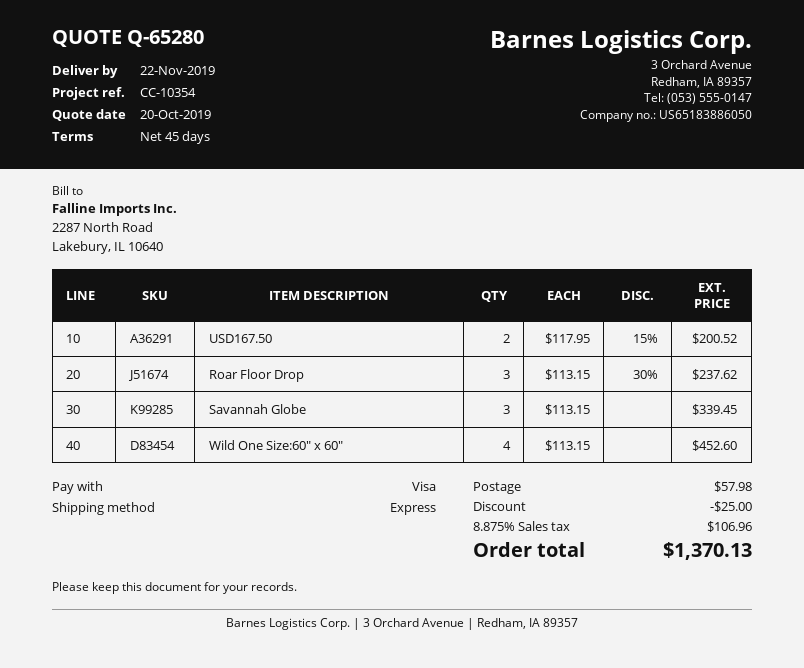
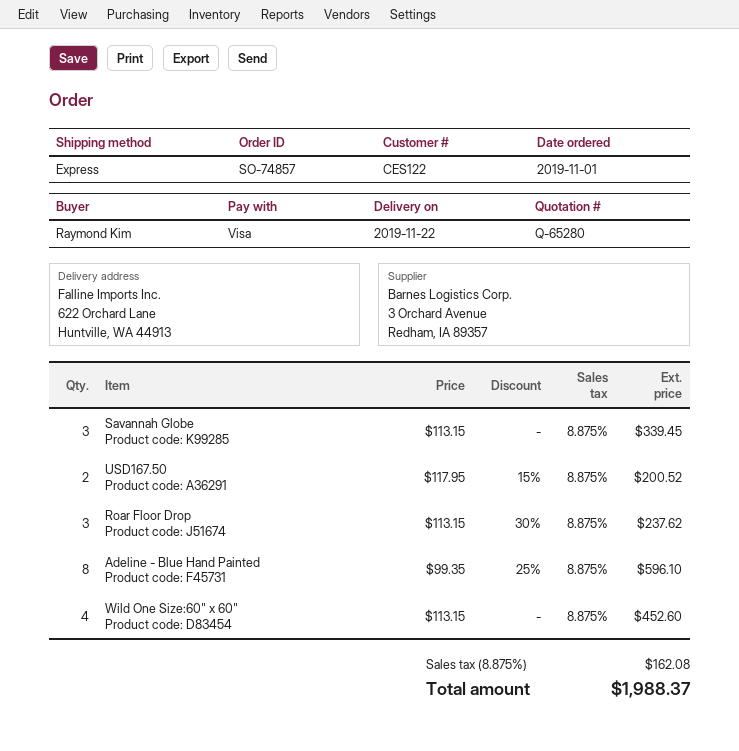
Adeline - Blue Hand Painted: none -> 8 x 99.35 - 25% = 596.10
discount: 25.00 -> none
shipping: 57.98 -> none
tax: 8.875% = 106.96 -> 8.875% = 162.08
total: 1370.13 -> 1988.37

